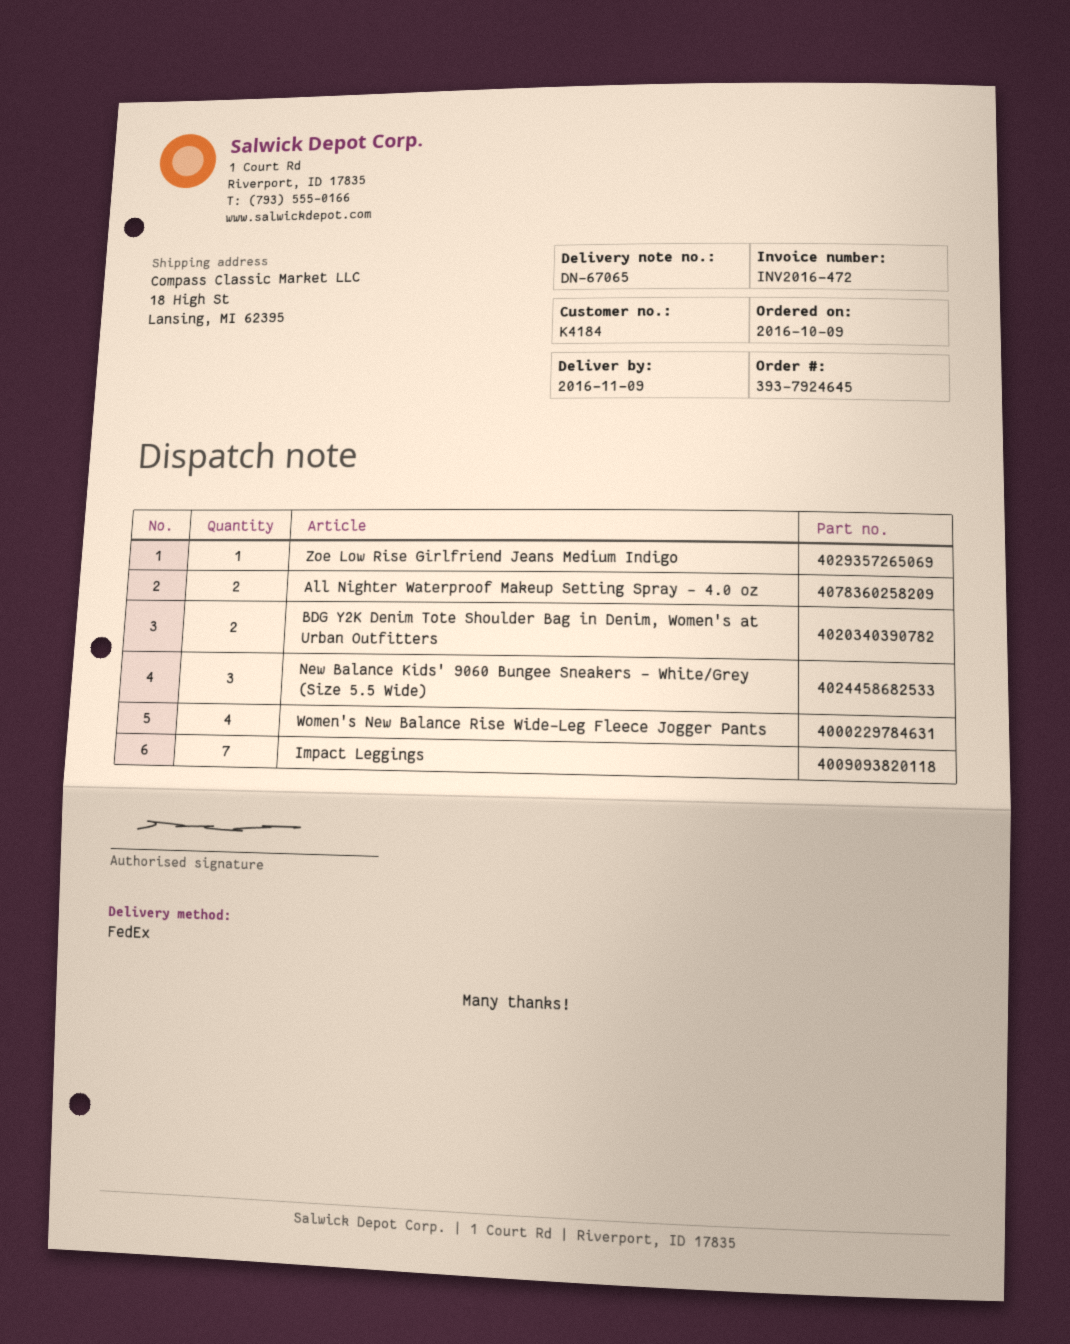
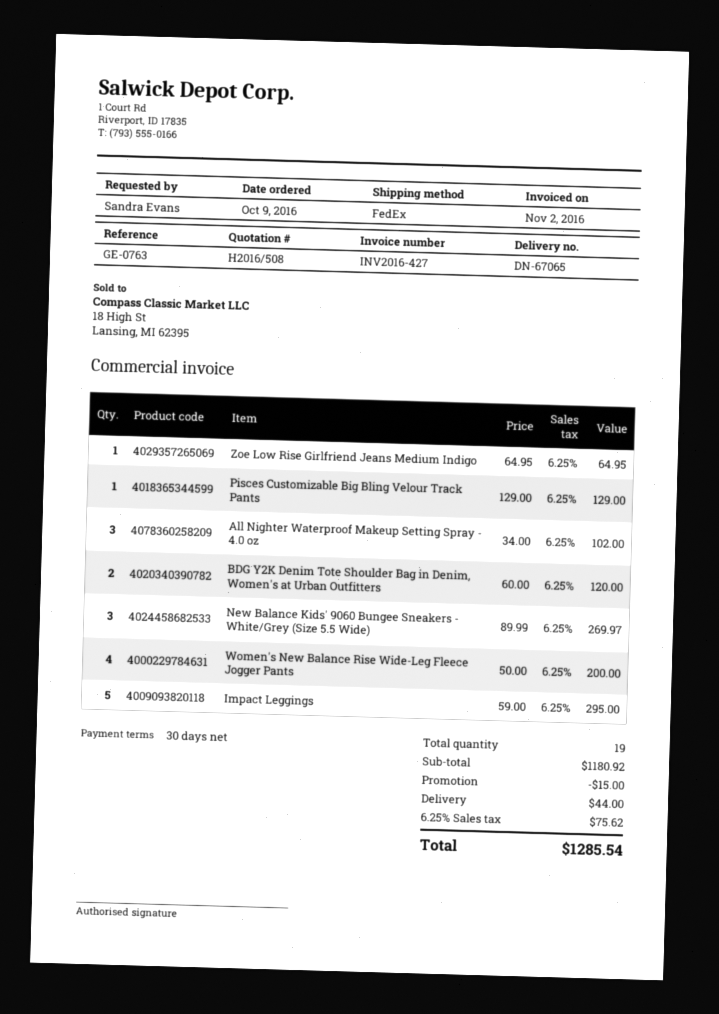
invoice number: INV2016-472 -> INV2016-427
All Nighter Waterproof Makeup Setting Spray - 4.0 oz: 2 -> 3
Impact Leggings: 7 -> 5
Pisces Customizable Big Bling Velour Track Pants: none -> 1

